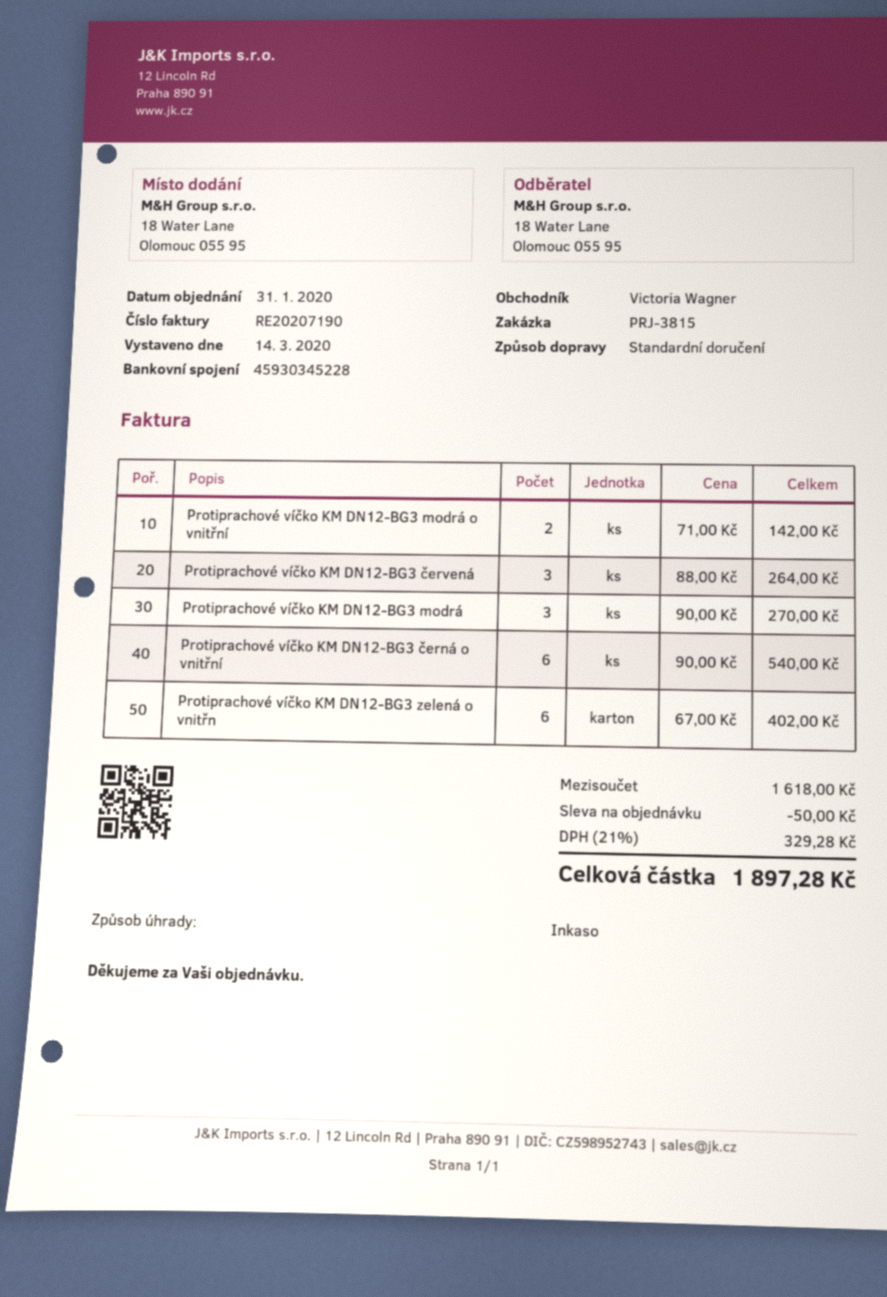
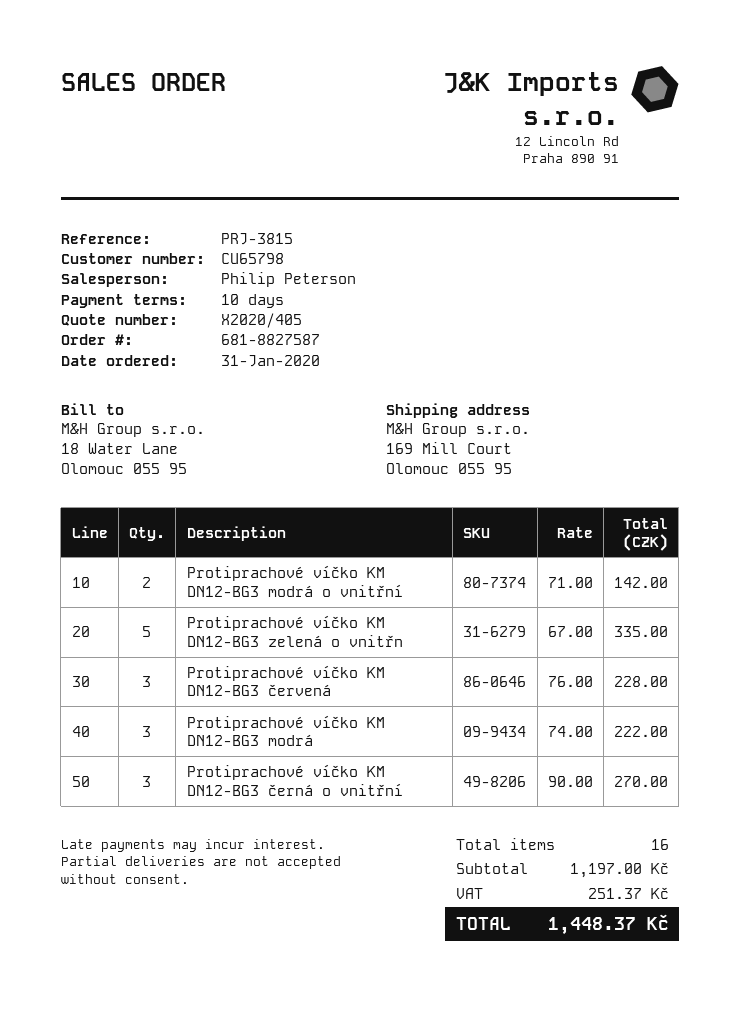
sales rep: Victoria Wagner -> Philip Peterson
ship to: 18 Water Lane, Olomouc 055 95 -> 169 Mill Court, Olomouc 055 95
Protiprachové víčko KM DN12-BG3 červená: 3 x 88.00 = 264.00 -> 3 x 76.00 = 228.00
Protiprachové víčko KM DN12-BG3 modrá: 3 x 90.00 = 270.00 -> 3 x 74.00 = 222.00
Protiprachové víčko KM DN12-BG3 černá o vnitřní: 6 x 90.00 = 540.00 -> 3 x 90.00 = 270.00
Protiprachové víčko KM DN12-BG3 zelená o vnitřn: 6 x 67.00 = 402.00 -> 5 x 67.00 = 335.00
subtotal: 1618.00 -> 1197.00
discount: 50.00 -> none
tax: 329.28 -> 251.37
total: 1897.28 -> 1448.37

